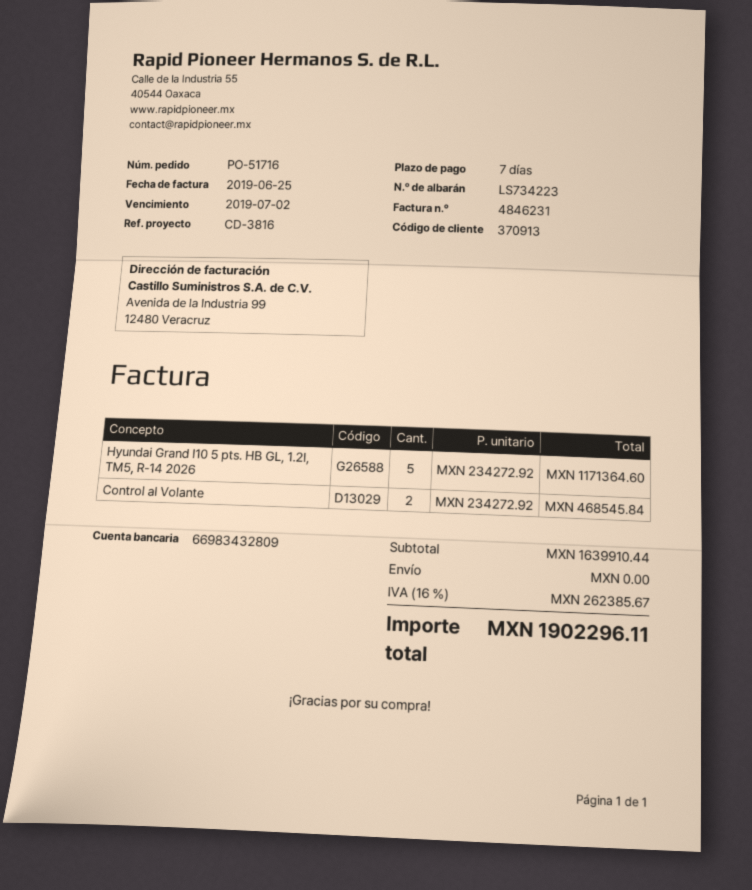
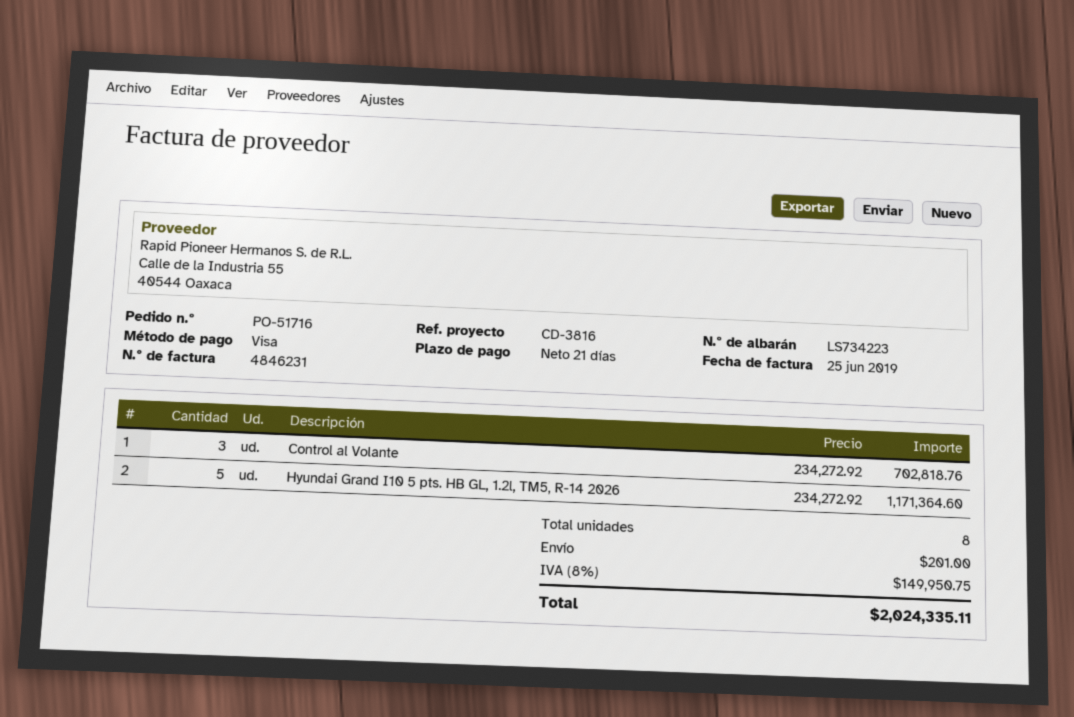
payment terms: 7 days -> 21 days
Control al Volante: 2 x 234272.92 = 468545.84 -> 3 x 234272.92 = 702818.76
shipping: 0.00 -> 201.00
tax: 16% = 262385.67 -> 8% = 149950.75
total: 1902296.11 -> 2024335.11

